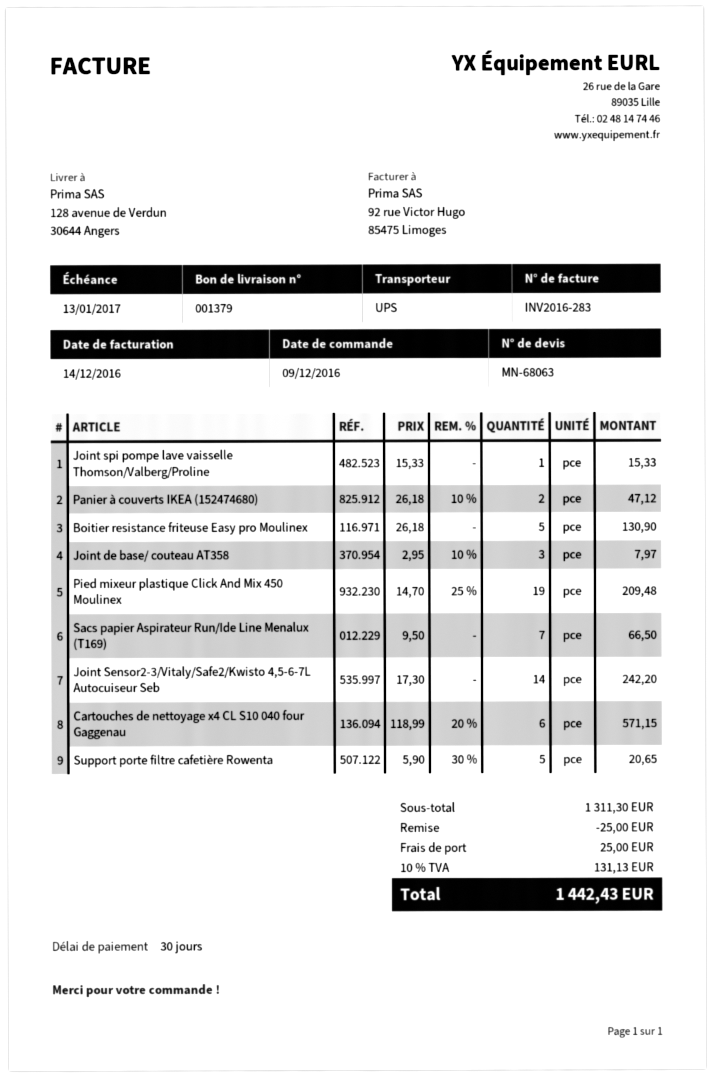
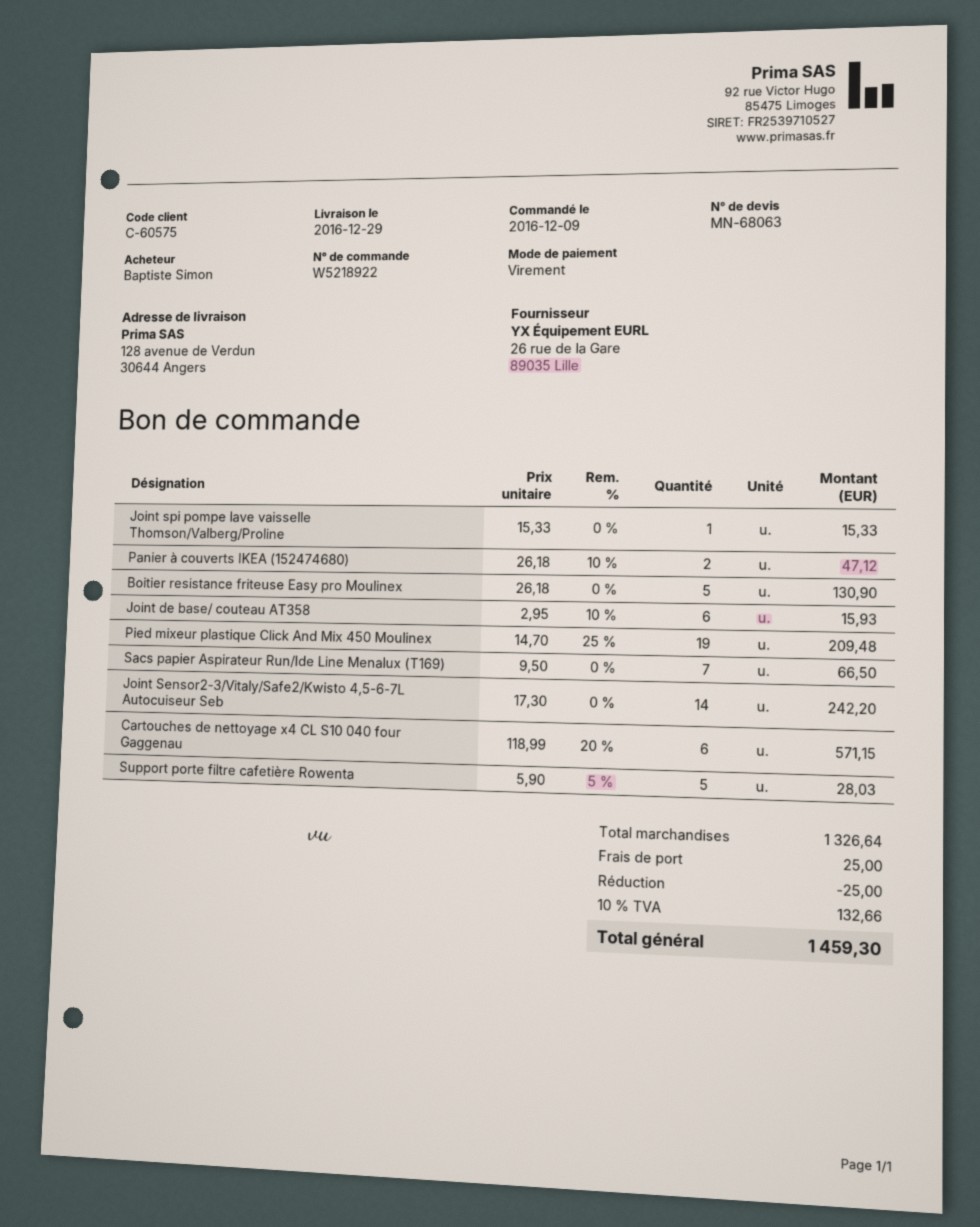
Joint de base/ couteau AT358: 3 x 2.95 - 10% = 7.97 -> 6 x 2.95 - 10% = 15.93
Support porte filtre cafetière Rowenta: 5 x 5.90 - 30% = 20.65 -> 5 x 5.90 - 5% = 28.03
subtotal: 1311.30 -> 1326.64
tax: 10% = 131.13 -> 10% = 132.66
total: 1442.43 -> 1459.30

